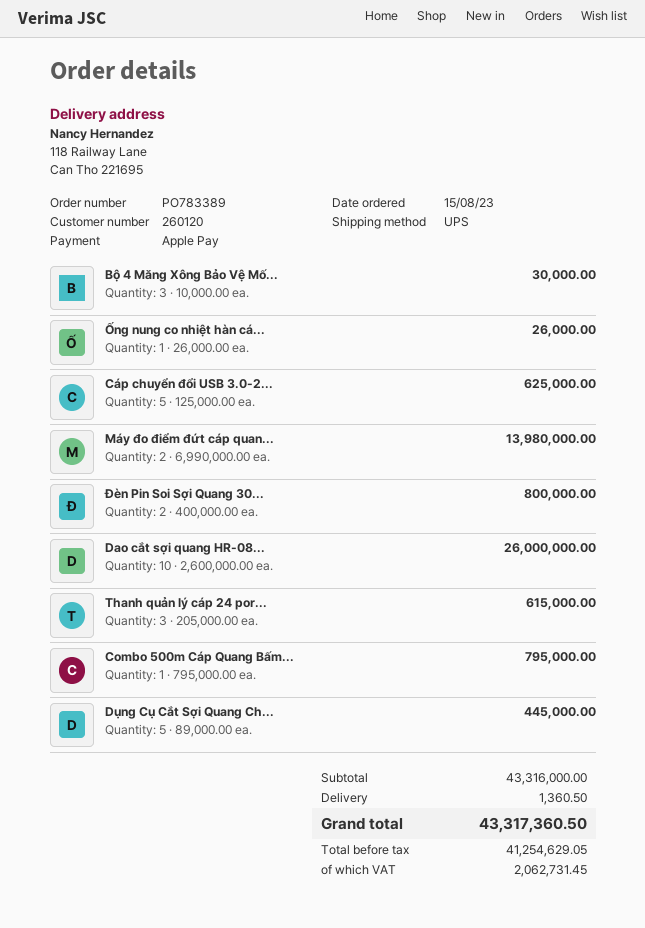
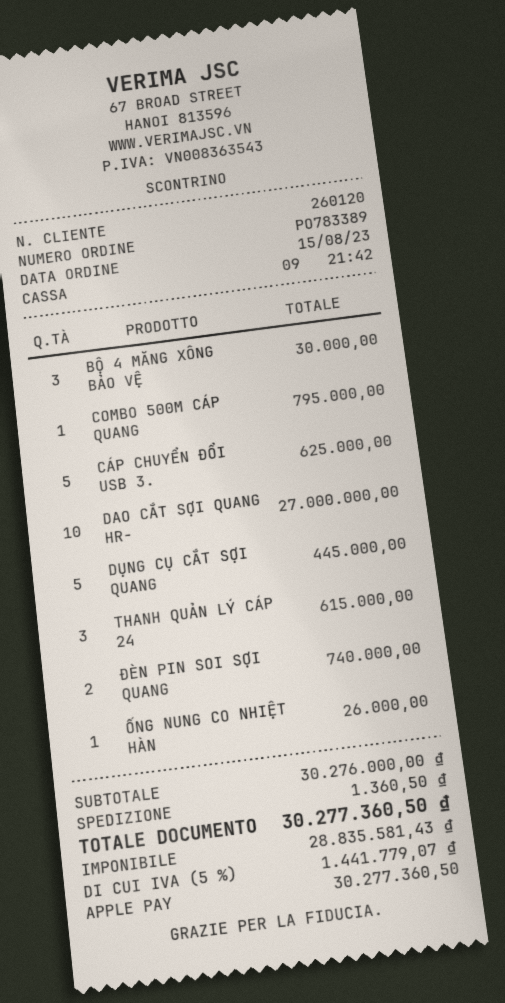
Máy đo điểm đứt cáp quan...: 2 for 13980000.00 -> none
Đèn Pin Soi Sợi Quang 30...: 2 for 800000.00 -> 2 for 740000.00
Dao cắt sợi quang HR-08...: 10 for 26000000.00 -> 10 for 27000000.00
subtotal: 43316000.00 -> 30276000.00
net: 41254629.05 -> 28835581.43
tax: 2062731.45 -> 1441779.07
total: 43317360.50 -> 30277360.50

